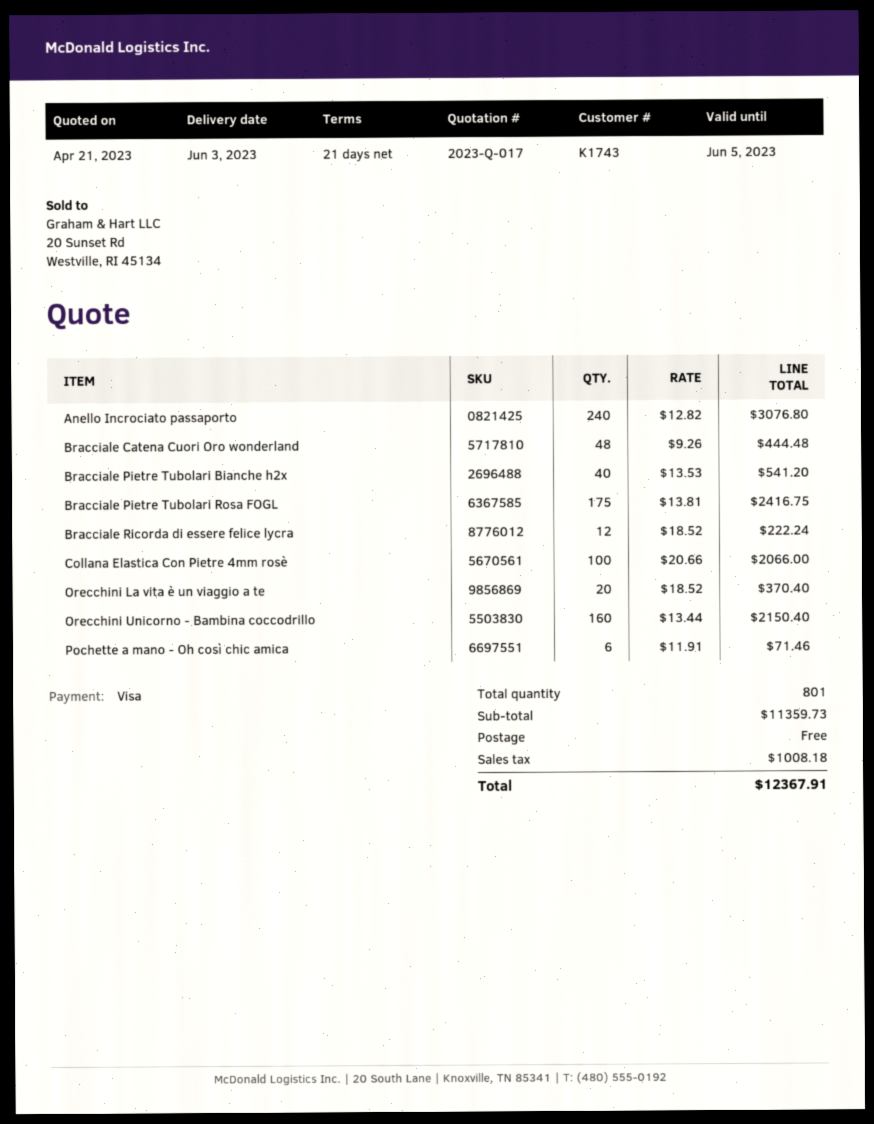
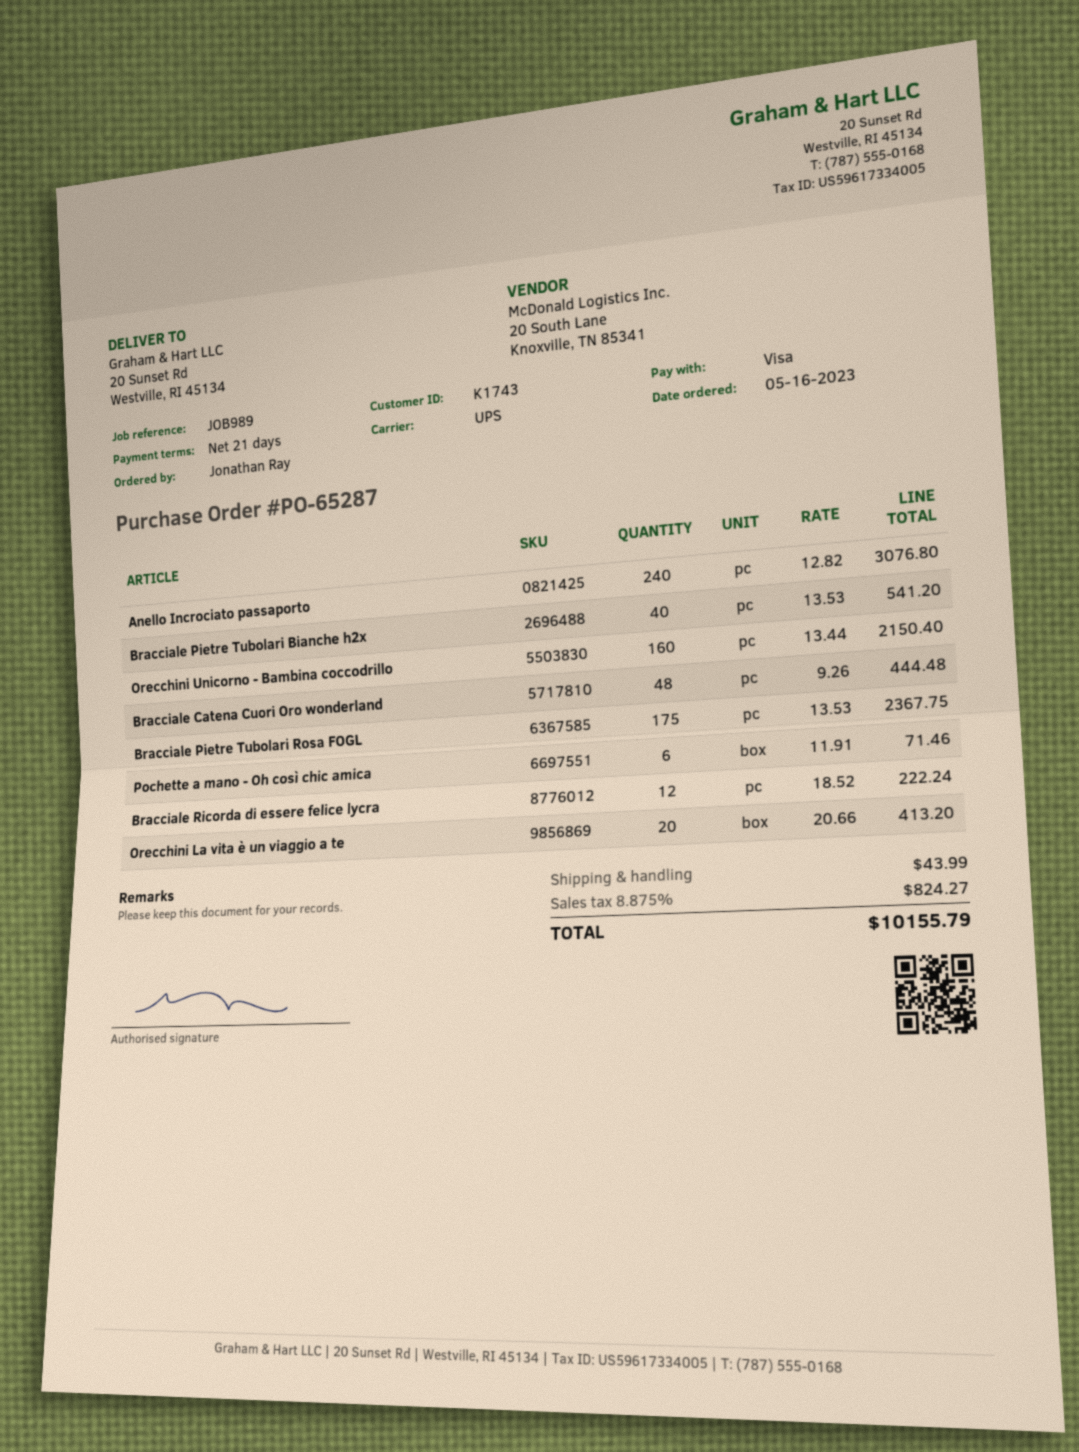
Bracciale Pietre Tubolari Rosa FOGL: 175 x 13.81 = 2416.75 -> 175 x 13.53 = 2367.75
Collana Elastica Con Pietre 4mm rosè: 100 x 20.66 = 2066.00 -> none
Orecchini La vita è un viaggio a te: 20 x 18.52 = 370.40 -> 20 x 20.66 = 413.20
shipping: 0.00 -> 43.99
tax: 1008.18 -> 824.27
total: 12367.91 -> 10155.79

